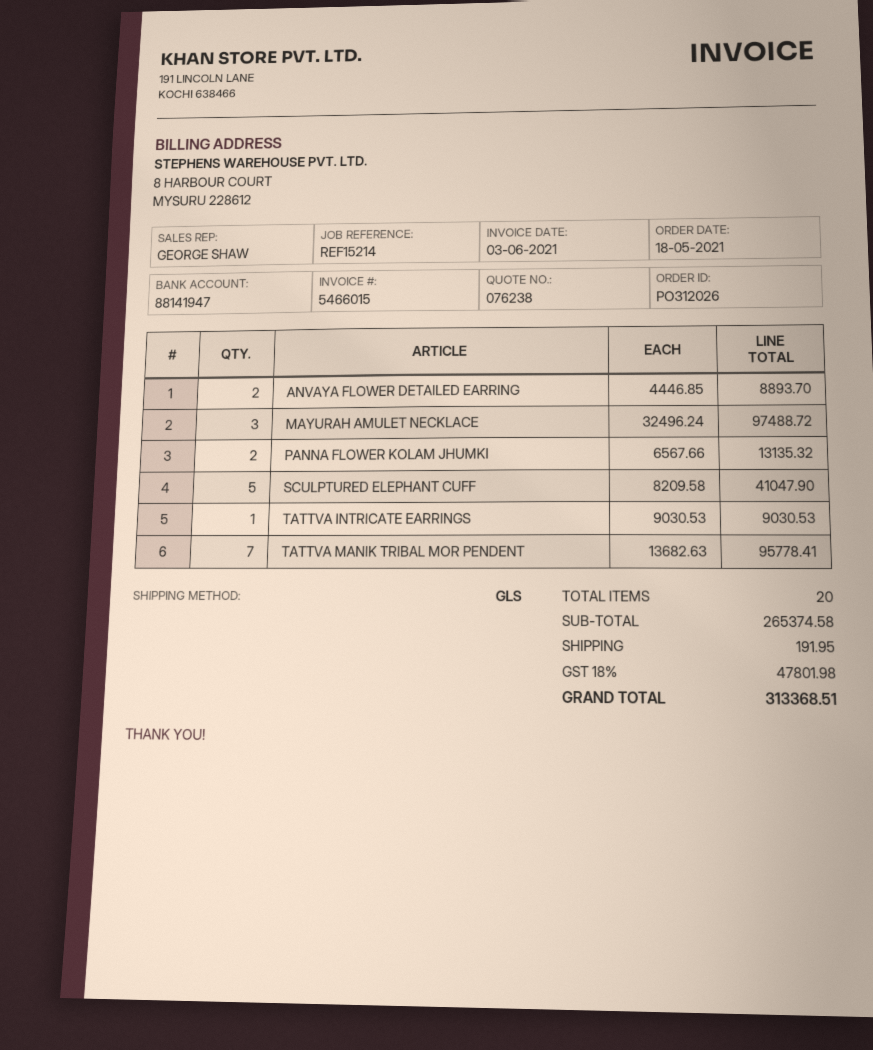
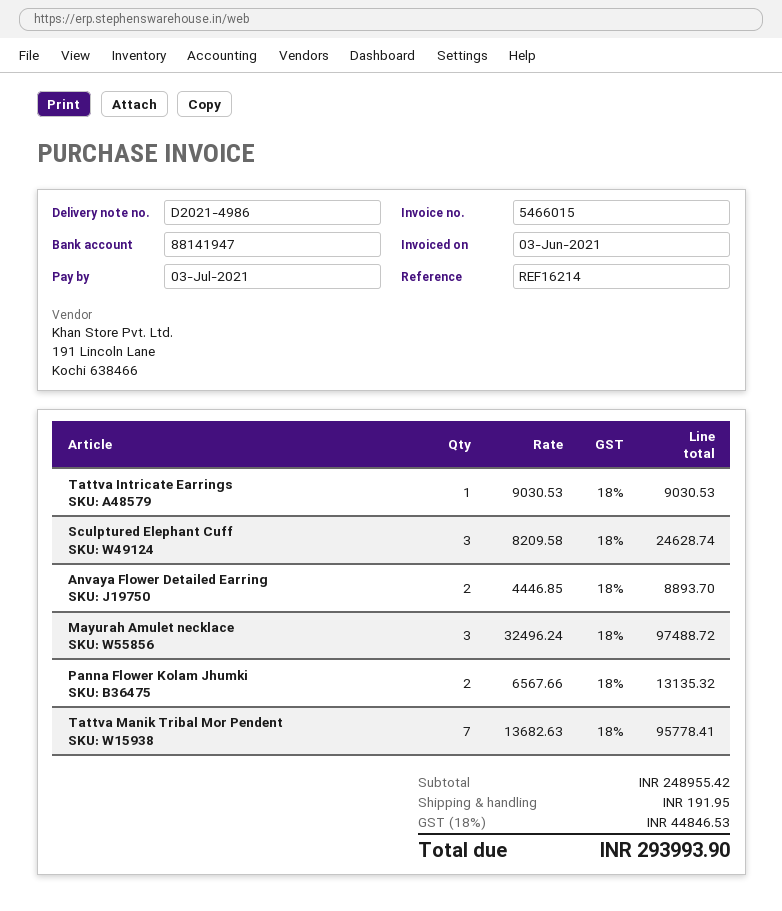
reference: REF15214 -> REF16214
SCULPTURED ELEPHANT CUFF: 5 x 8209.58 = 41047.90 -> 3 x 8209.58 = 24628.74
subtotal: 265374.58 -> 248955.42
tax: 18% = 47801.98 -> 18% = 44846.53
total: 313368.51 -> 293993.90

